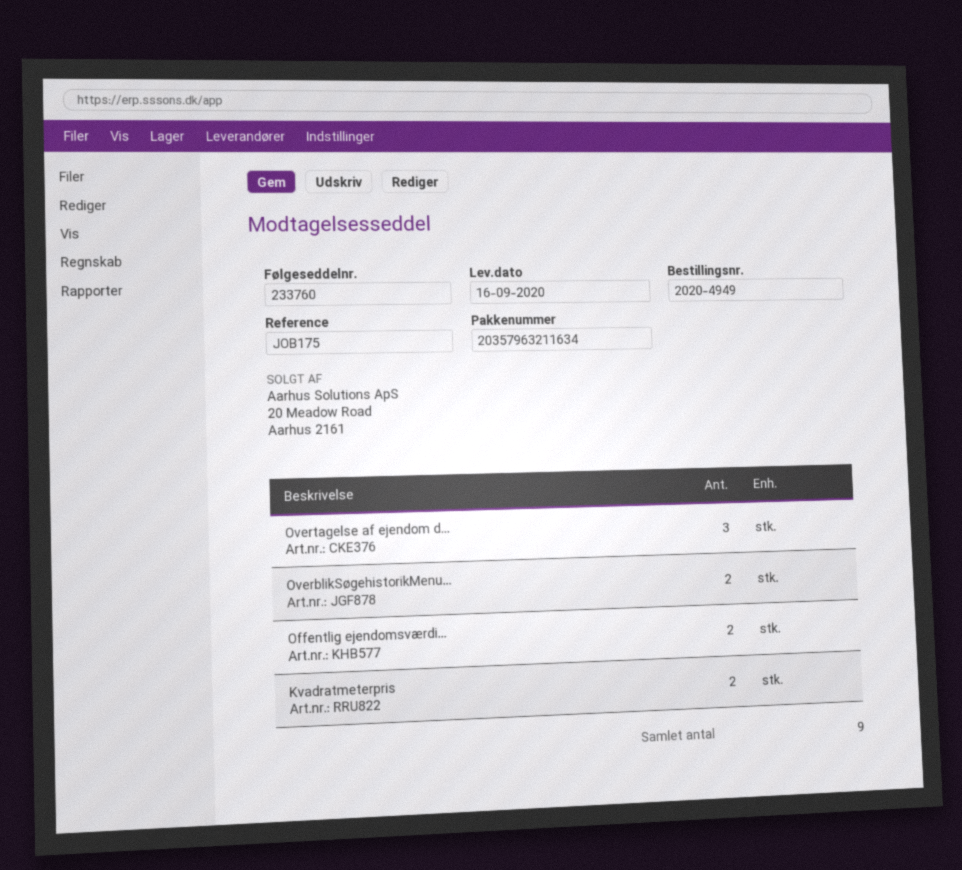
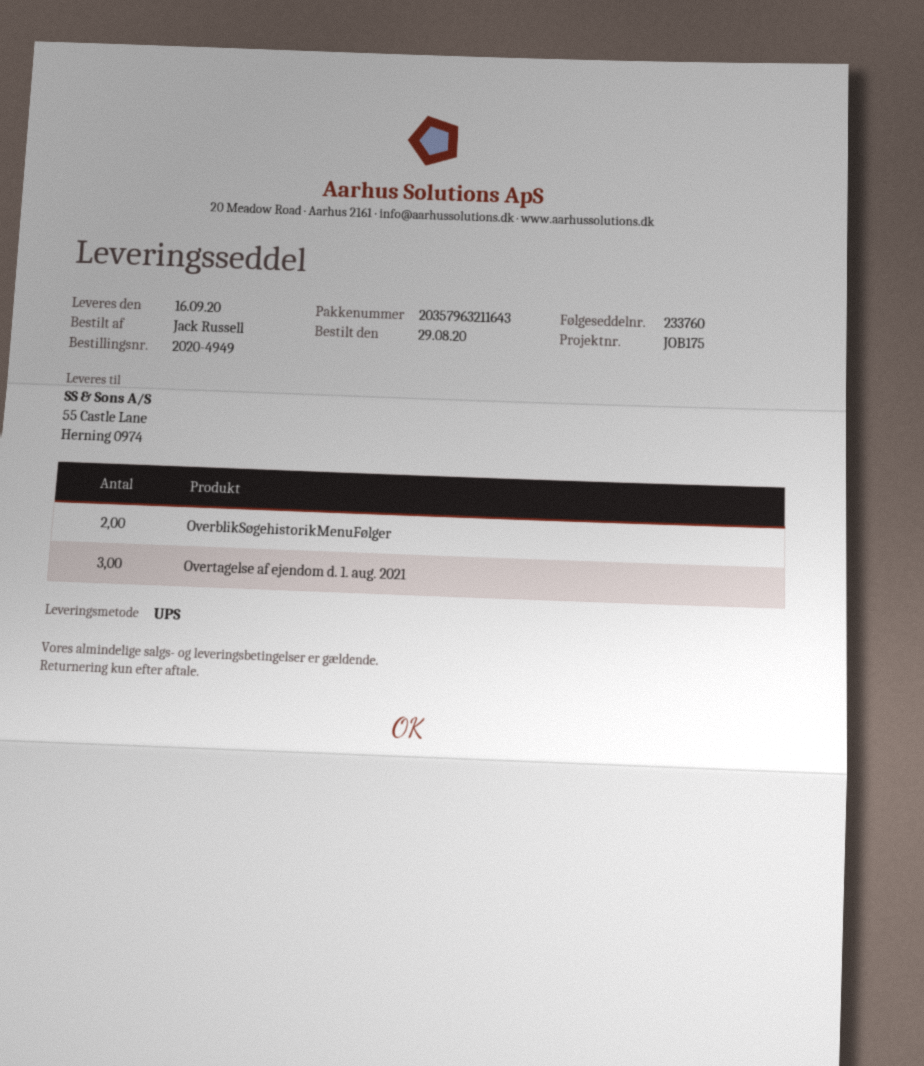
tracking number: 20357963211634 -> 20357963211643
Offentlig ejendomsværdi...: 2 -> none
Kvadratmeterpris: 2 -> none

